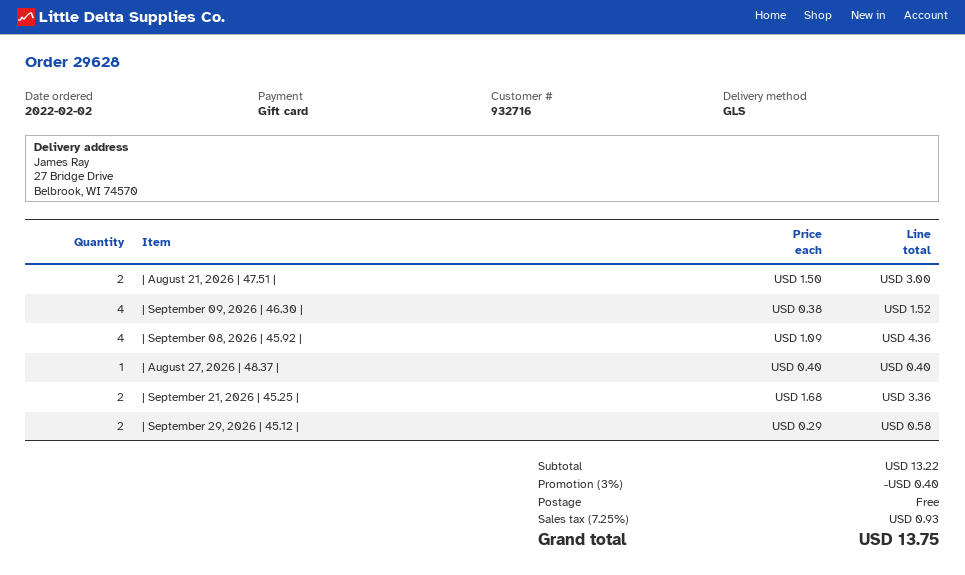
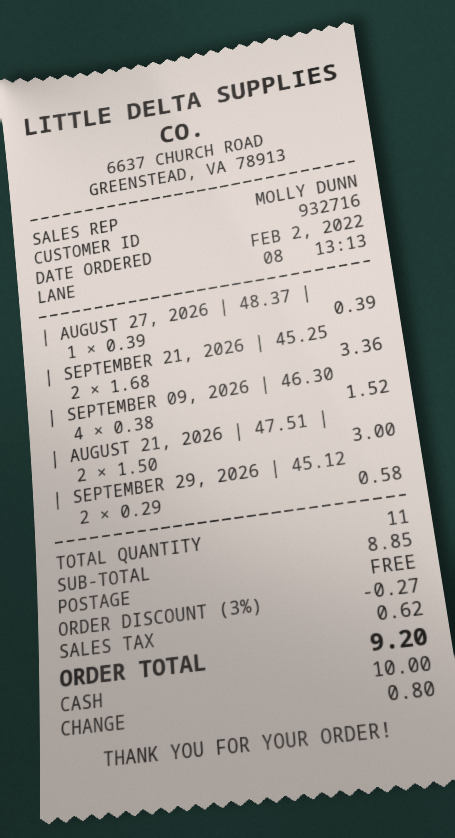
payment method: gift card -> cash
| September 08, 2026 | 45.92 |: 4 x 1.09 = 4.36 -> none
| August 27, 2026 | 48.37 |: 1 x 0.40 = 0.40 -> 1 x 0.39 = 0.39
subtotal: 13.22 -> 8.85
discount: 3% = 0.40 -> 3% = 0.27
tax: 0.93 -> 0.62
total: 13.75 -> 9.20

